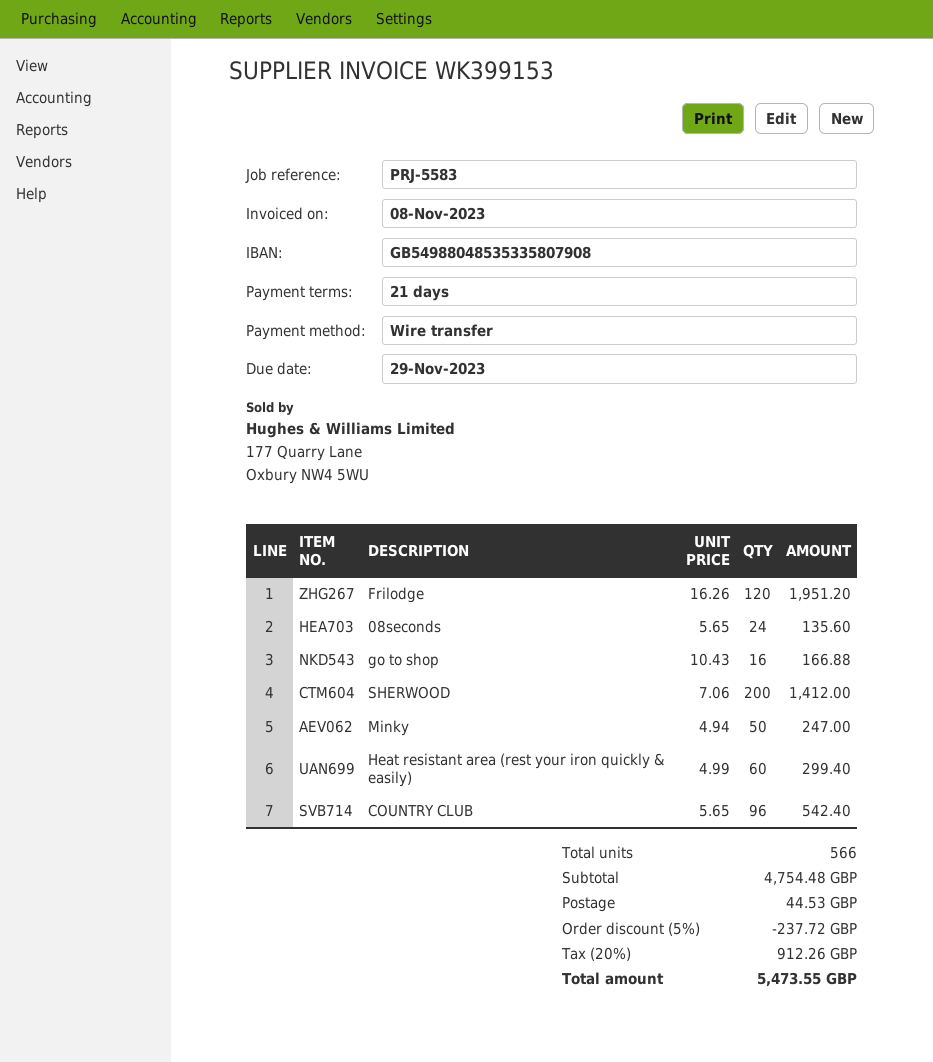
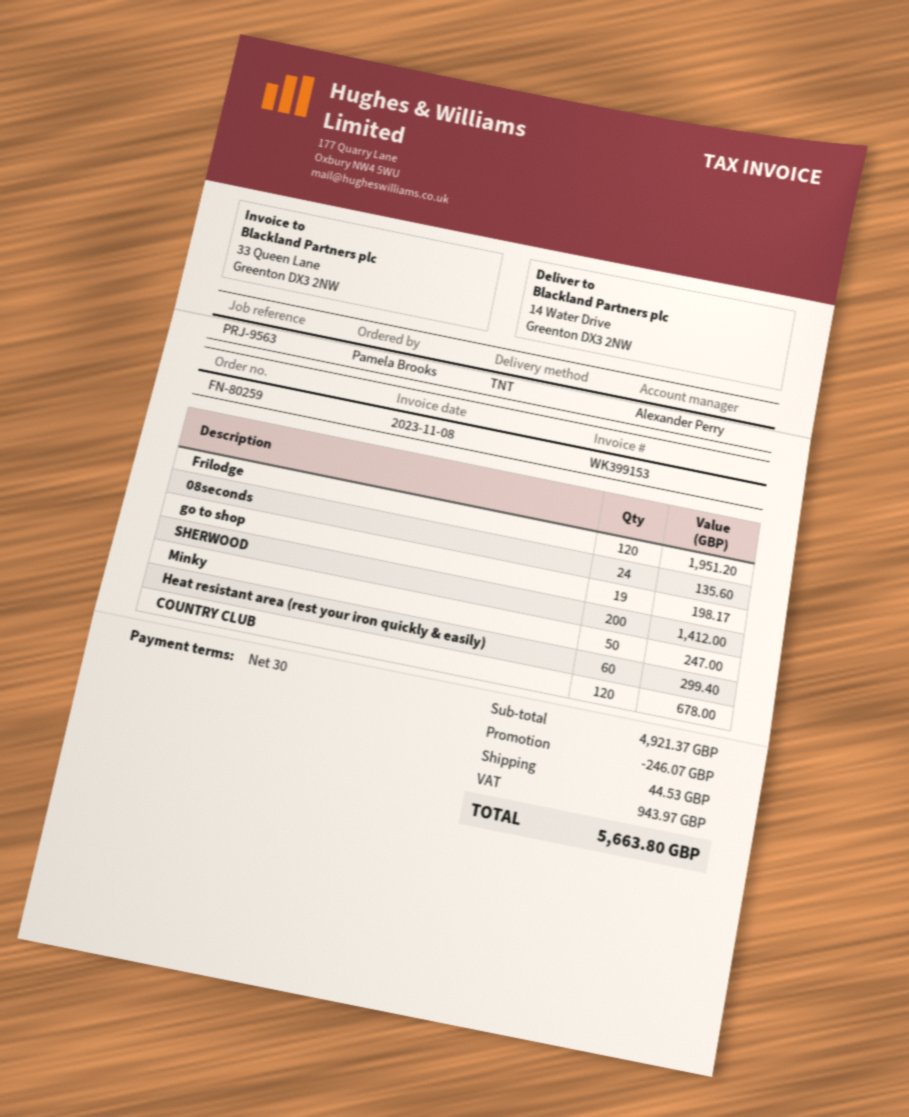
payment terms: 21 days -> 30 days
reference: PRJ-5583 -> PRJ-9563
go to shop: 16 for 166.88 -> 19 for 198.17
COUNTRY CLUB: 96 for 542.40 -> 120 for 678.00
subtotal: 4754.48 -> 4921.37
discount: 237.72 -> 246.07
tax: 912.26 -> 943.97
total: 5473.55 -> 5663.80

